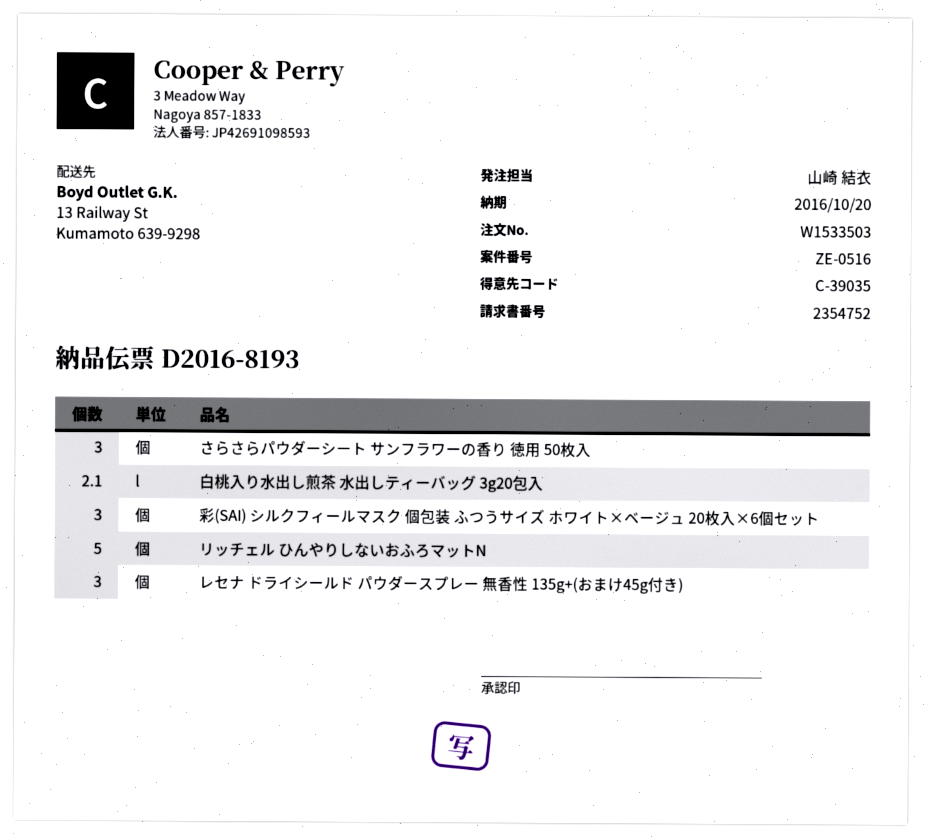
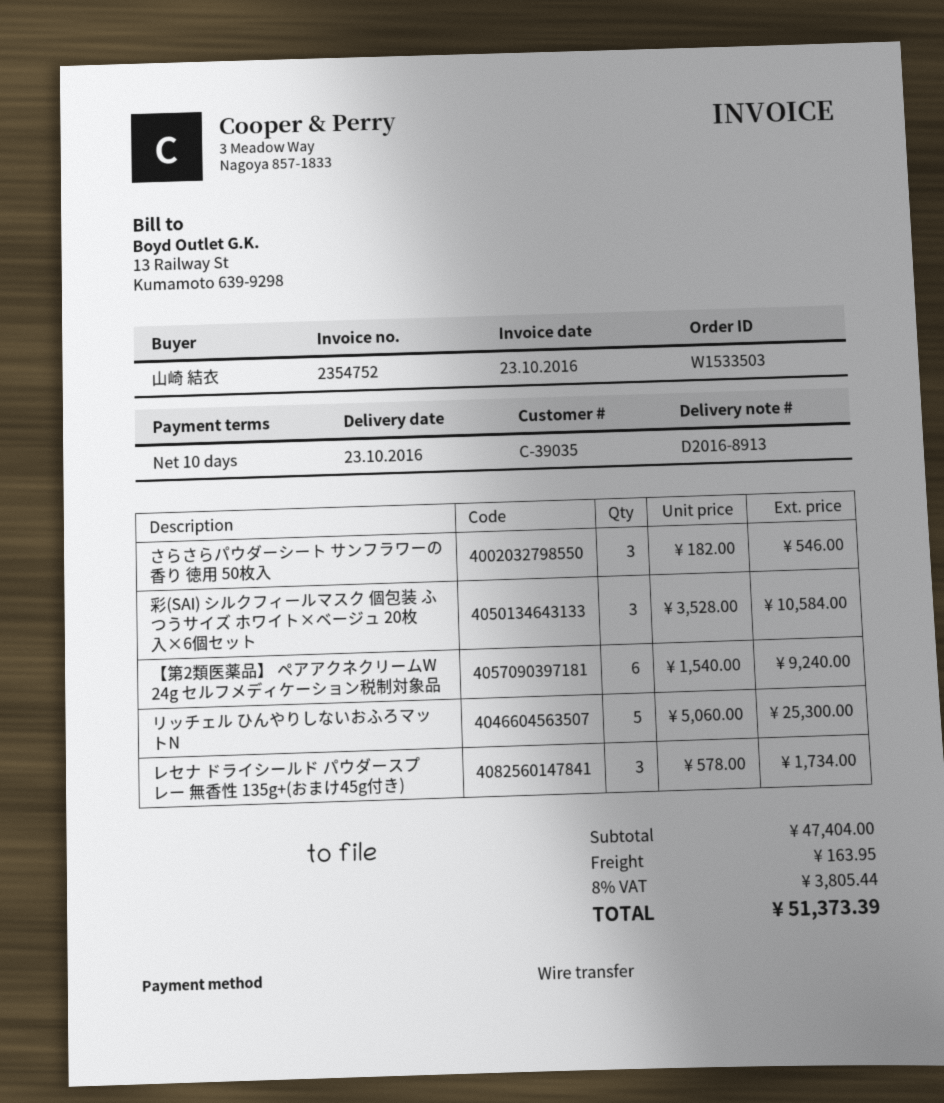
delivery note number: D2016-8193 -> D2016-8913
delivery date: 2016-10-20 -> 2016-10-23
白桃入り水出し煎茶 水出しティーバッグ 3g20包入: 2.1 -> none
【第2類医薬品】 ペアアクネクリームW 24g セルフメディケーション税制対象品: none -> 6

